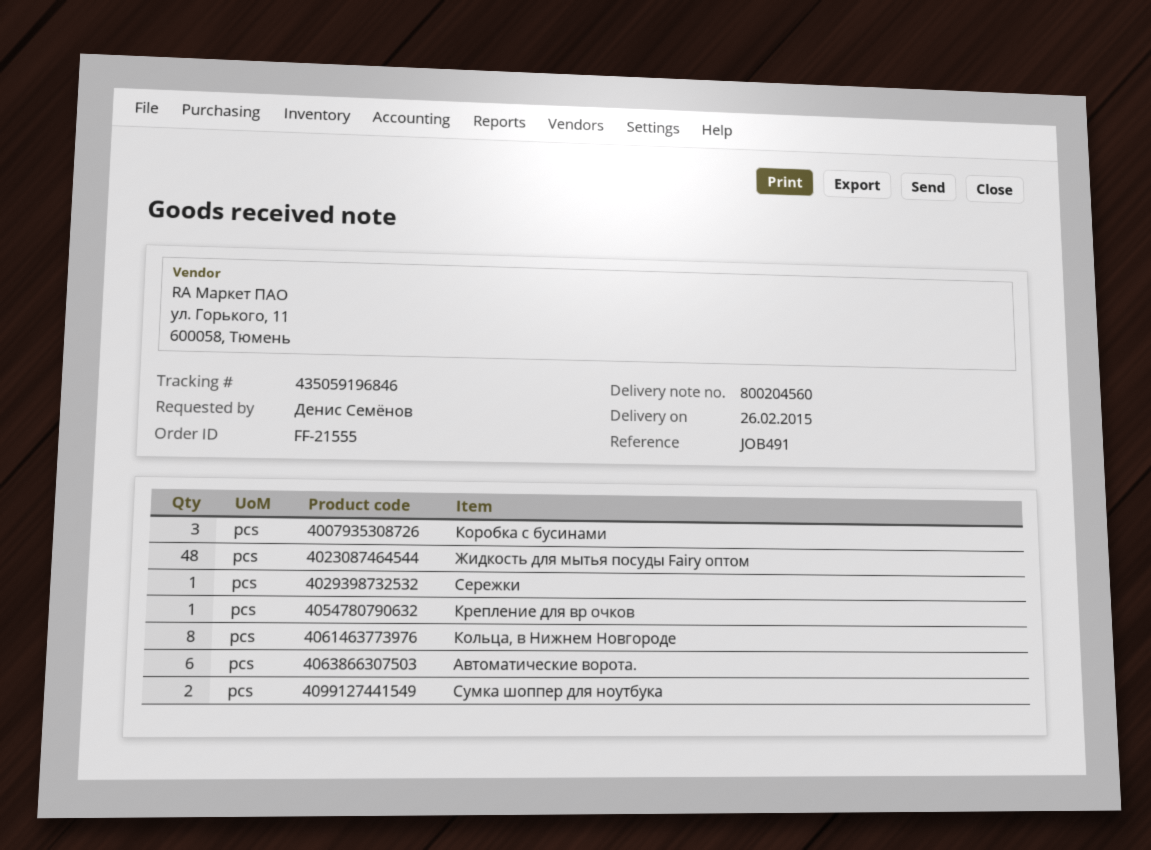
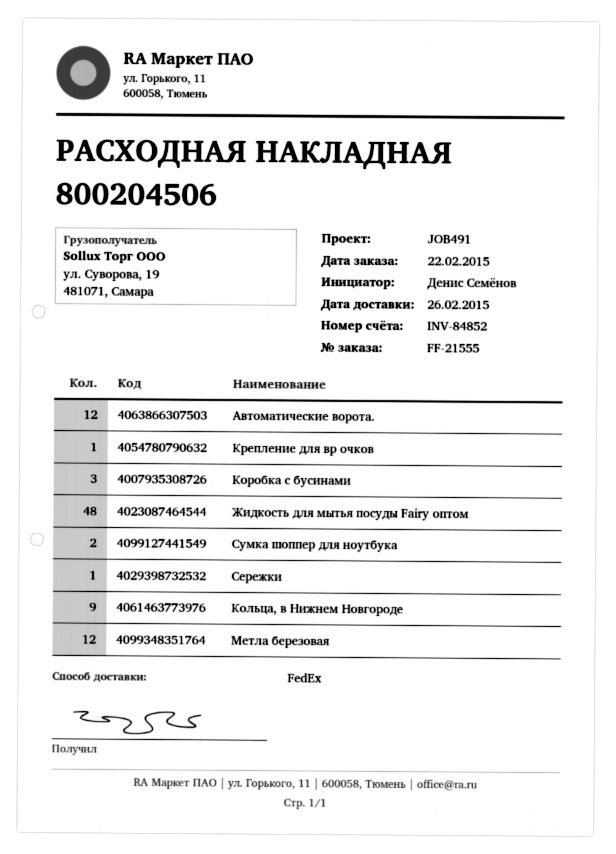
delivery note number: 800204560 -> 800204506
Кольца, в Нижнем Новгороде: 8 -> 9
Автоматические ворота.: 6 -> 12
Метла березовая: none -> 12

